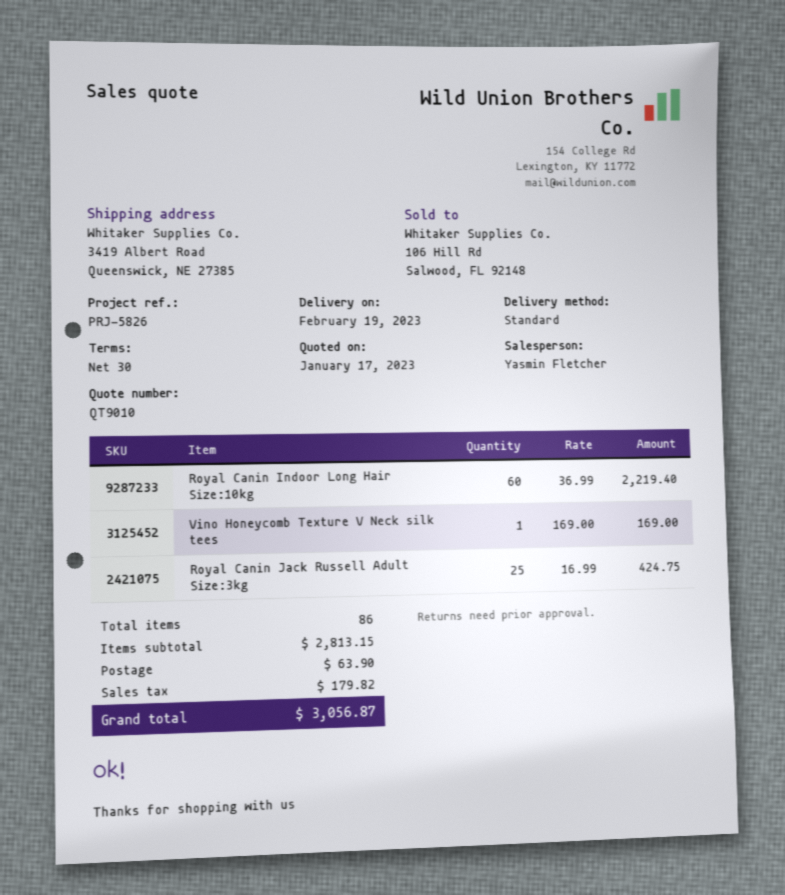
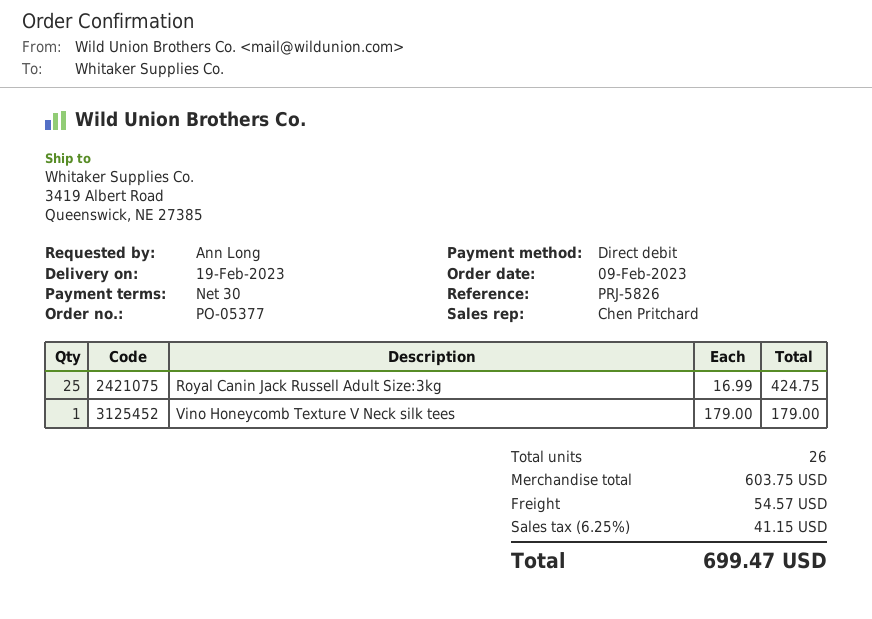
sales rep: Yasmin Fletcher -> Chen Pritchard
Royal Canin Indoor Long Hair Size:10kg: 60 x 36.99 = 2219.40 -> none
Vino Honeycomb Texture V Neck silk tees: 1 x 169.00 = 169.00 -> 1 x 179.00 = 179.00
total quantity: 86 -> 26
subtotal: 2813.15 -> 603.75
shipping: 63.90 -> 54.57
tax: 179.82 -> 41.15
total: 3056.87 -> 699.47

